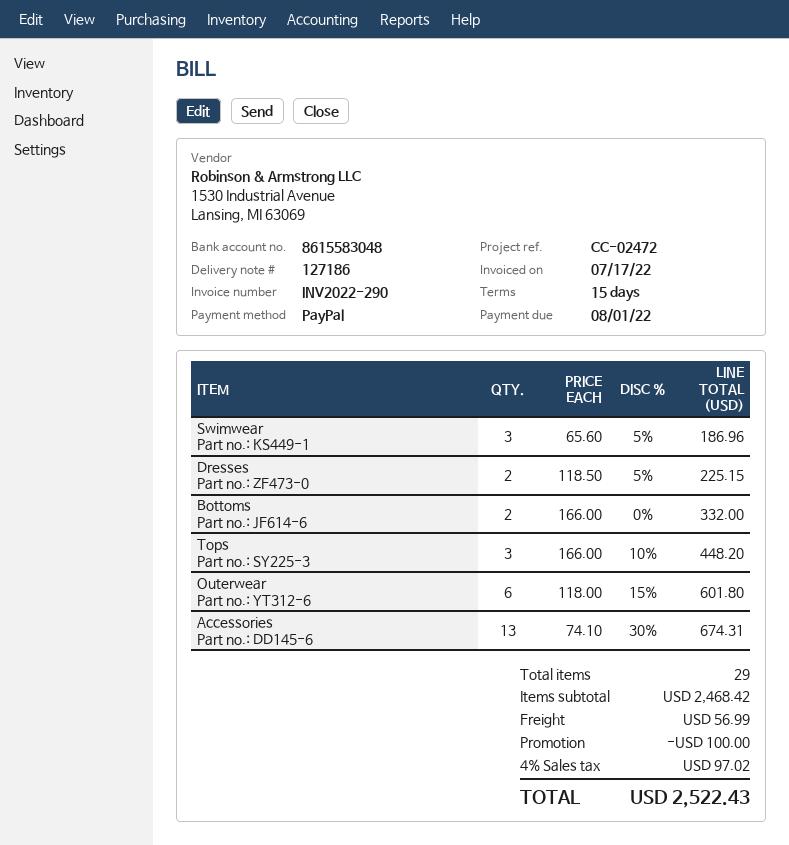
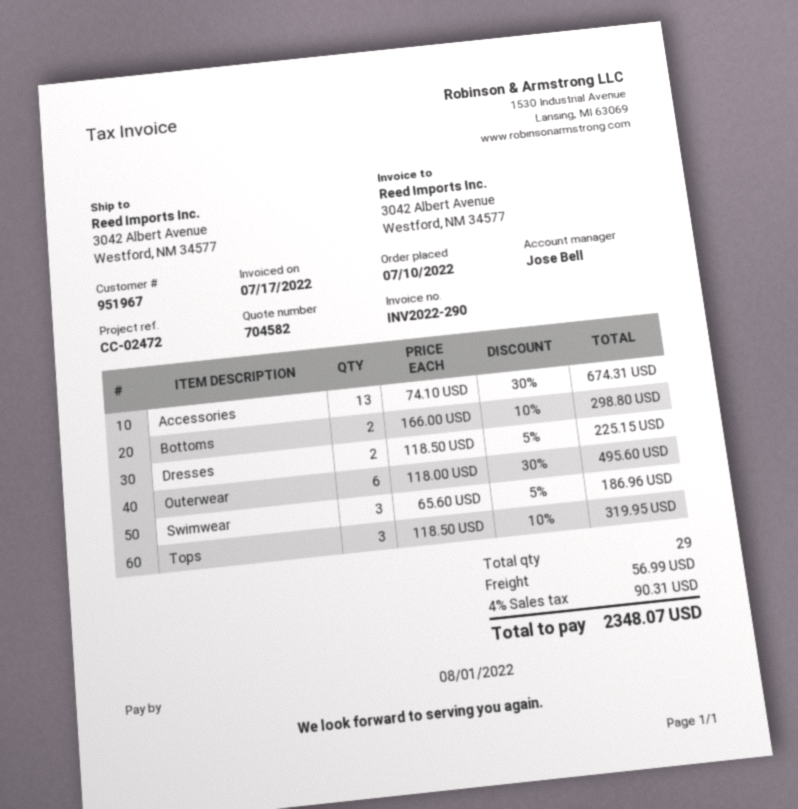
Bottoms: 2 x 166.00 = 332.00 -> 2 x 166.00 - 10% = 298.80
Tops: 3 x 166.00 - 10% = 448.20 -> 3 x 118.50 - 10% = 319.95
Outerwear: 6 x 118.00 - 15% = 601.80 -> 6 x 118.00 - 30% = 495.60
discount: 100.00 -> none
tax: 4% = 97.02 -> 4% = 90.31
total: 2522.43 -> 2348.07

